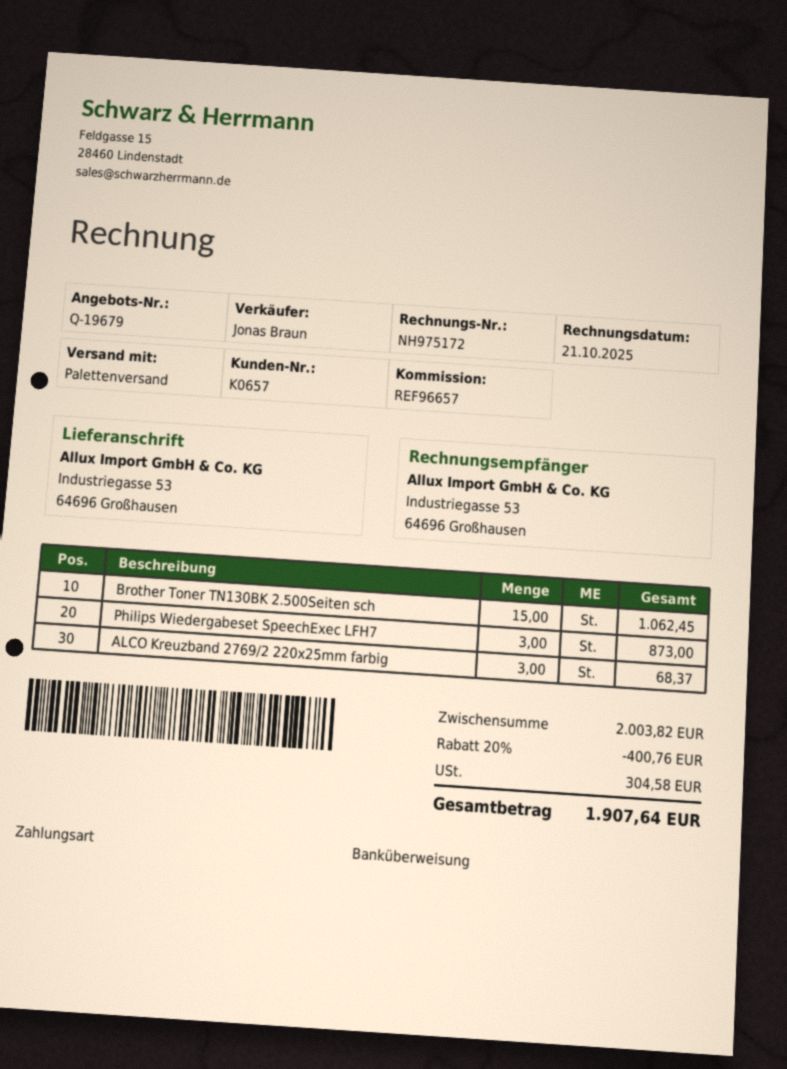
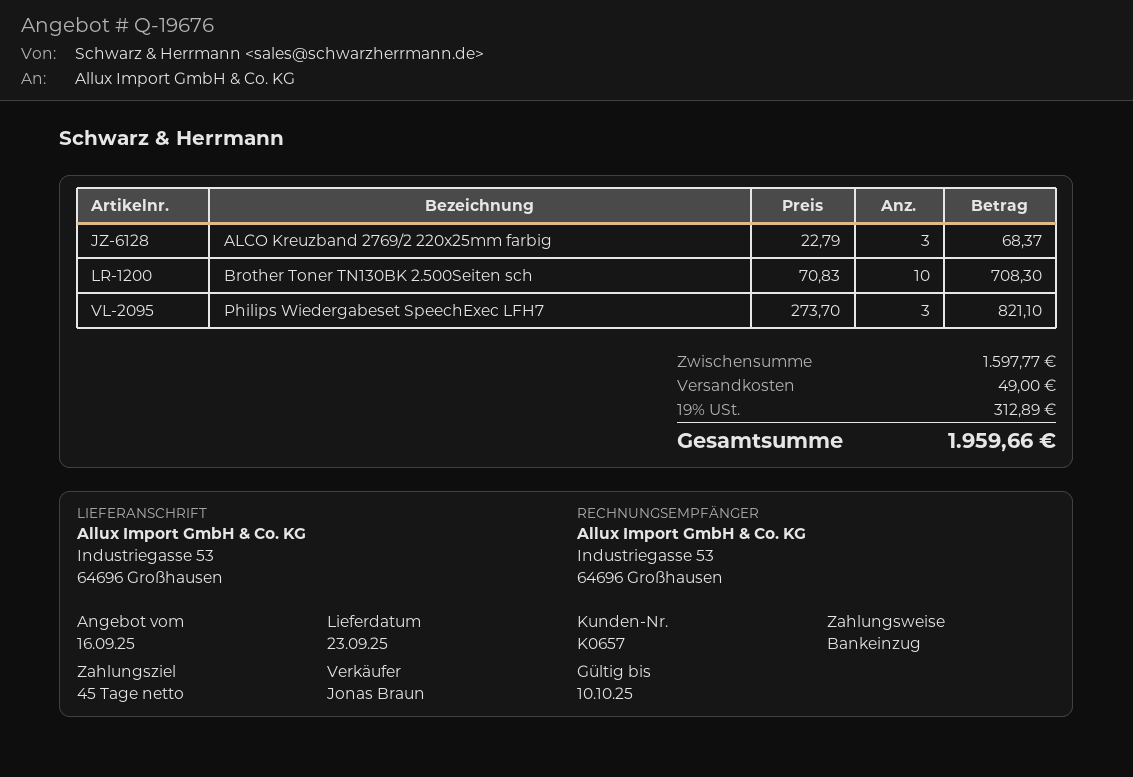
quote number: Q-19679 -> Q-19676
payment method: bank transfer -> direct debit
Brother Toner TN130BK 2.500Seiten sch: 15 for 1062.45 -> 10 for 708.30
Philips Wiedergabeset SpeechExec LFH7: 3 for 873.00 -> 3 for 821.10
subtotal: 2003.82 -> 1597.77
discount: 20% = 400.76 -> none
shipping: none -> 49.00
tax: 304.58 -> 312.89
total: 1907.64 -> 1959.66

